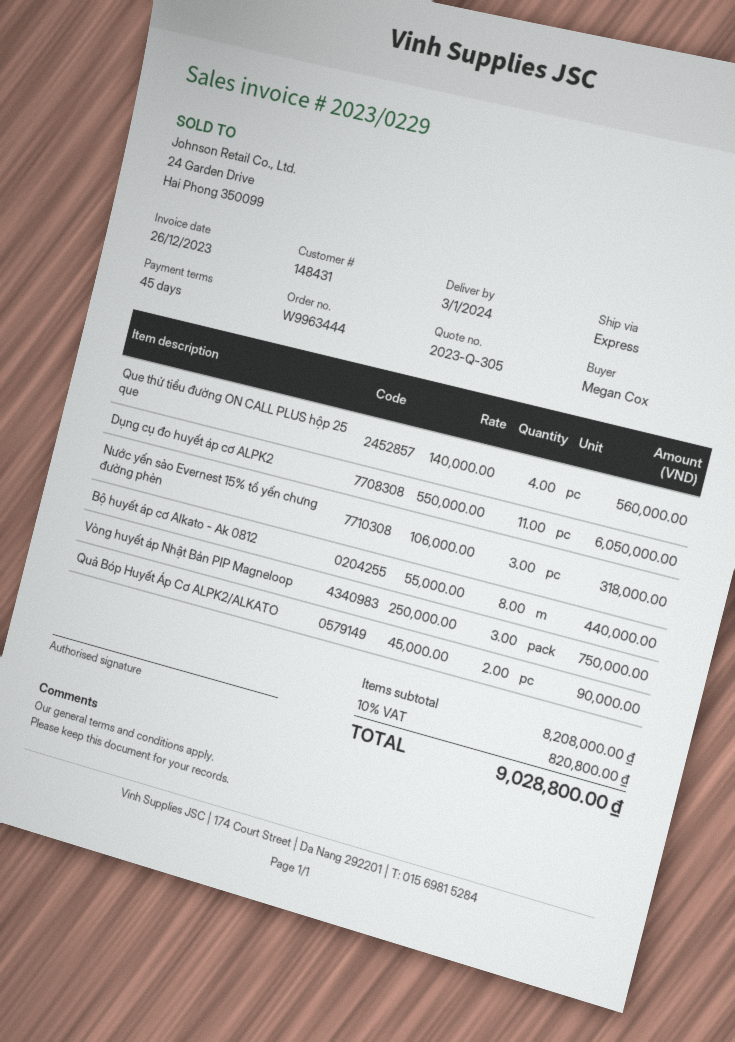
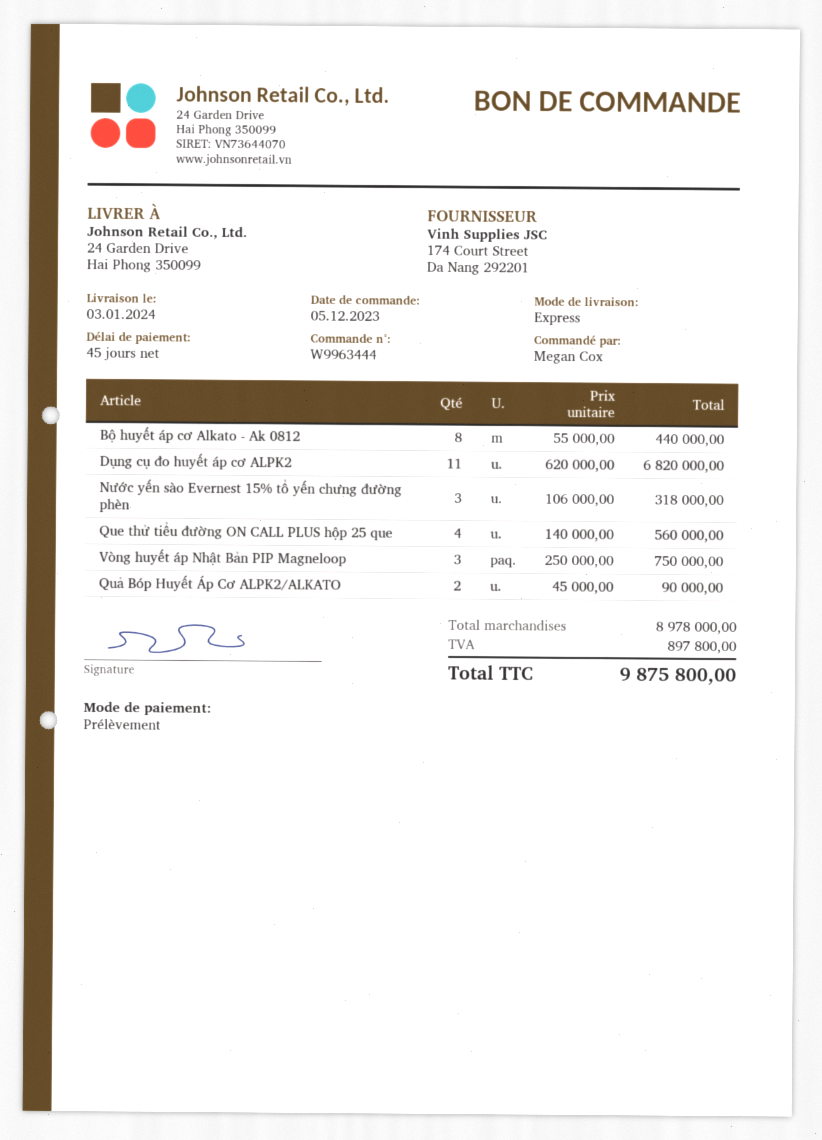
Dụng cụ đo huyết áp cơ ALPK2: 11 x 550000.00 = 6050000.00 -> 11 x 620000.00 = 6820000.00
subtotal: 8208000.00 -> 8978000.00
tax: 820800.00 -> 897800.00
total: 9028800.00 -> 9875800.00

